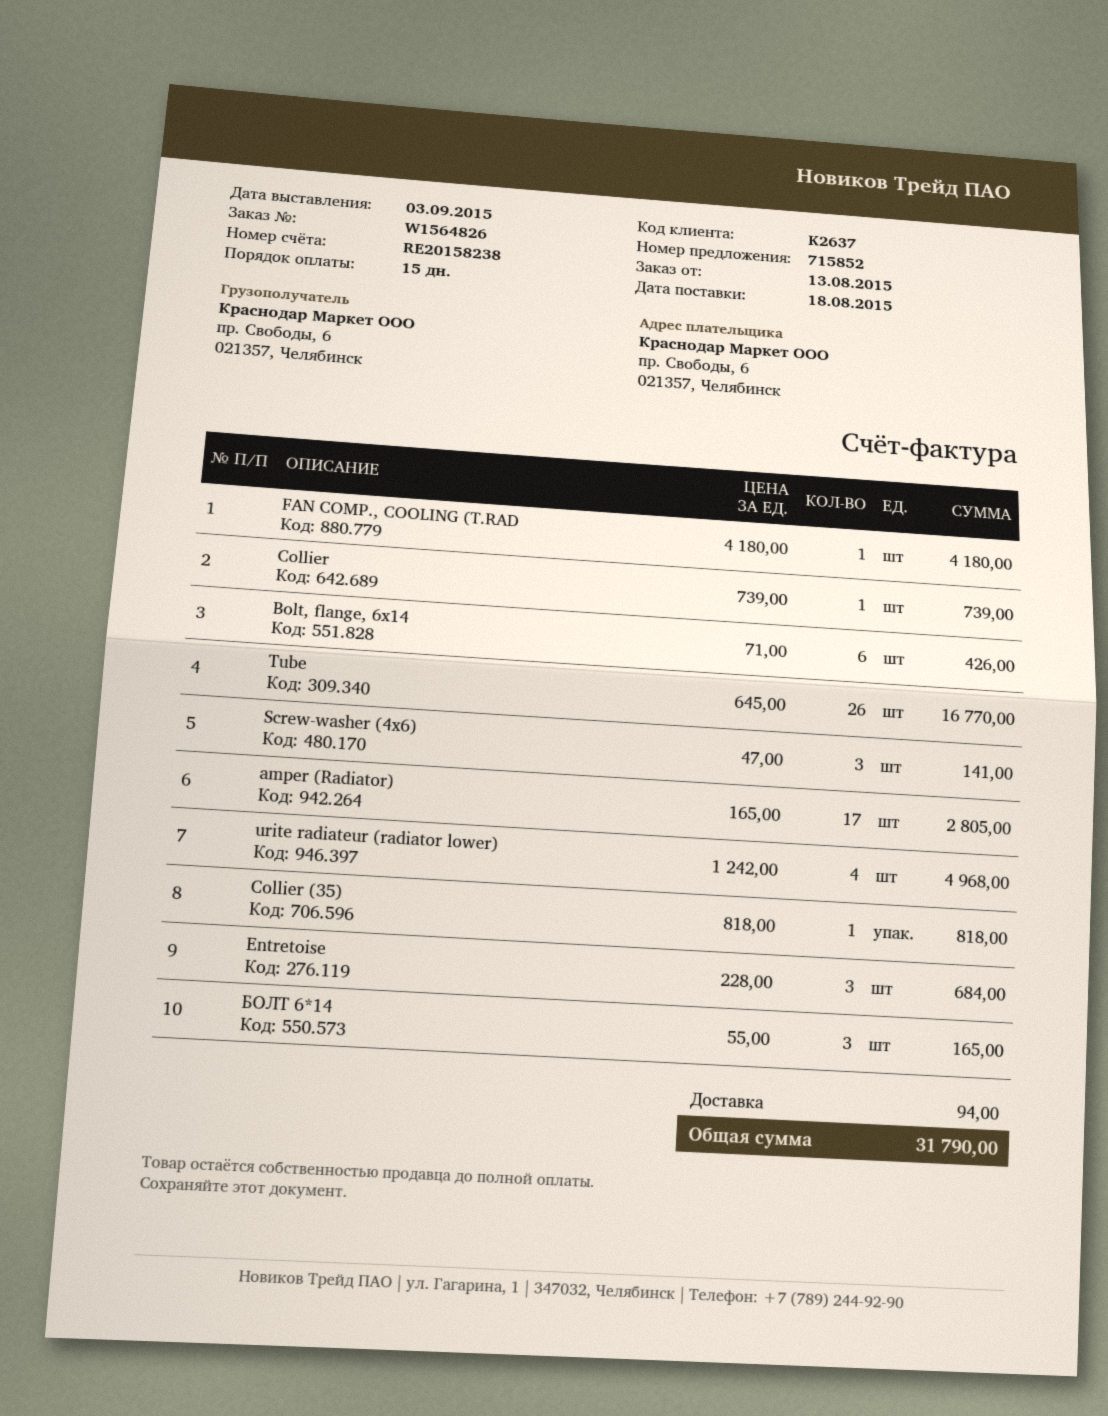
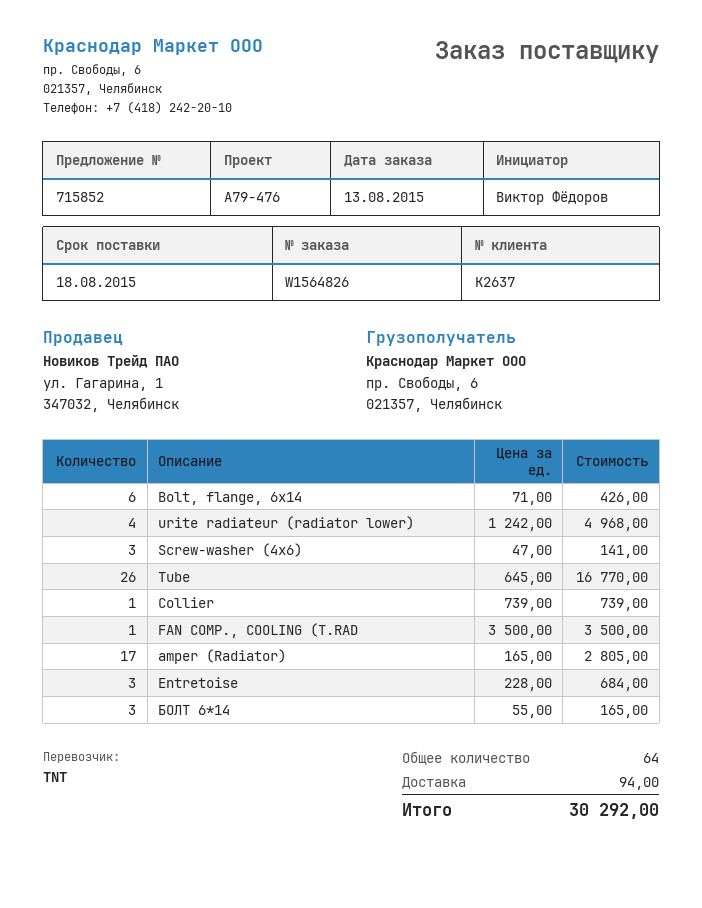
FAN COMP., COOLING (T.RAD: 1 x 4180.00 = 4180.00 -> 1 x 3500.00 = 3500.00
Collier (35): 1 x 818.00 = 818.00 -> none
total: 31790.00 -> 30292.00

